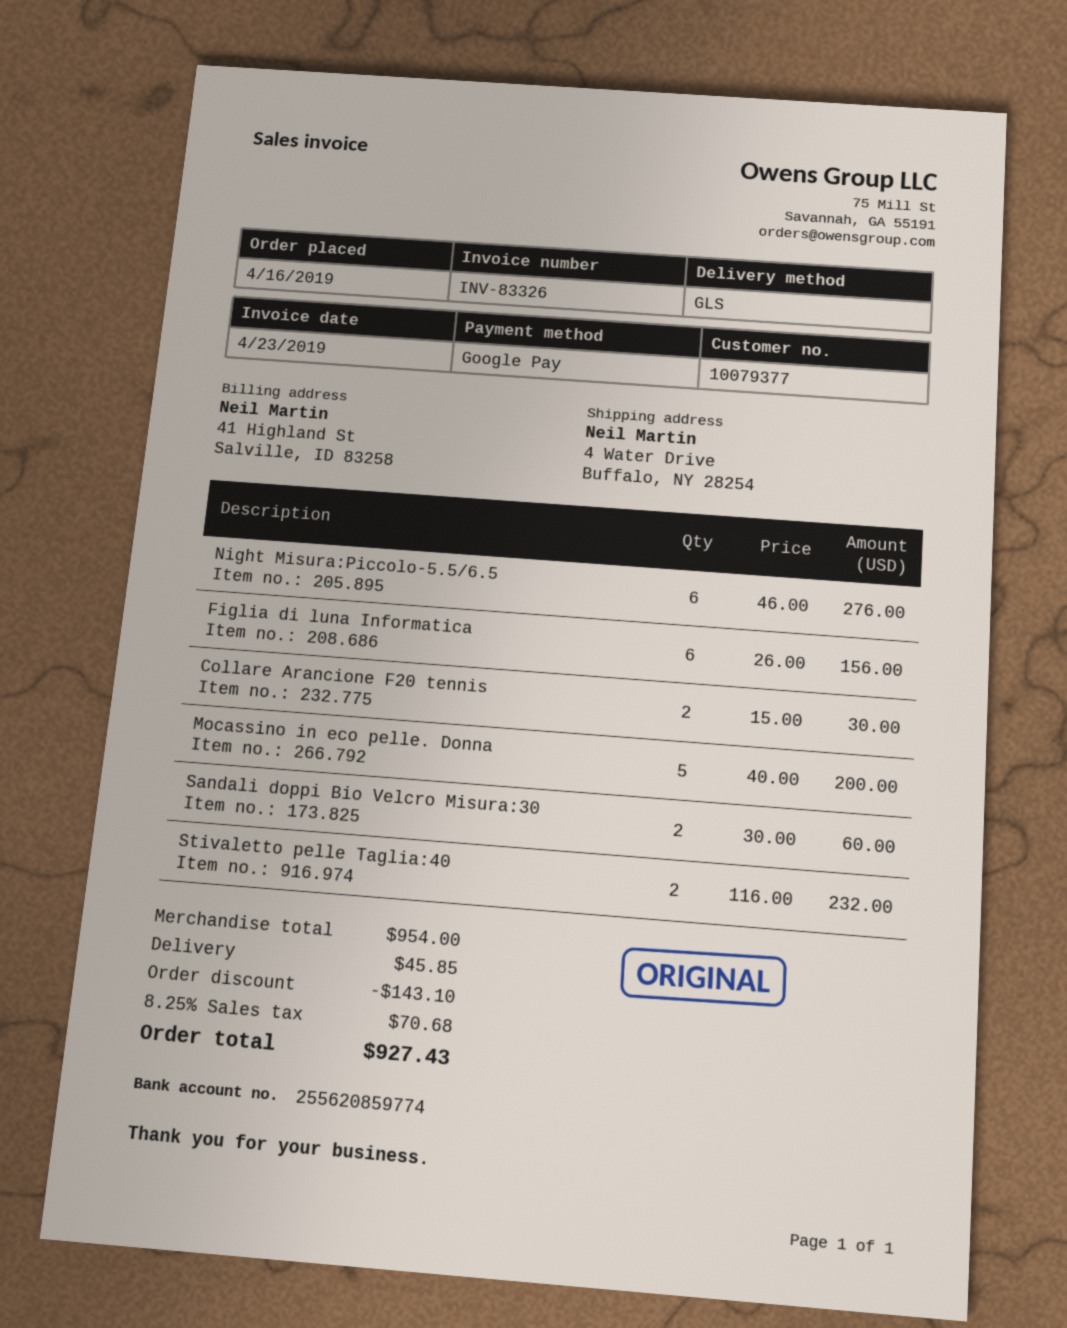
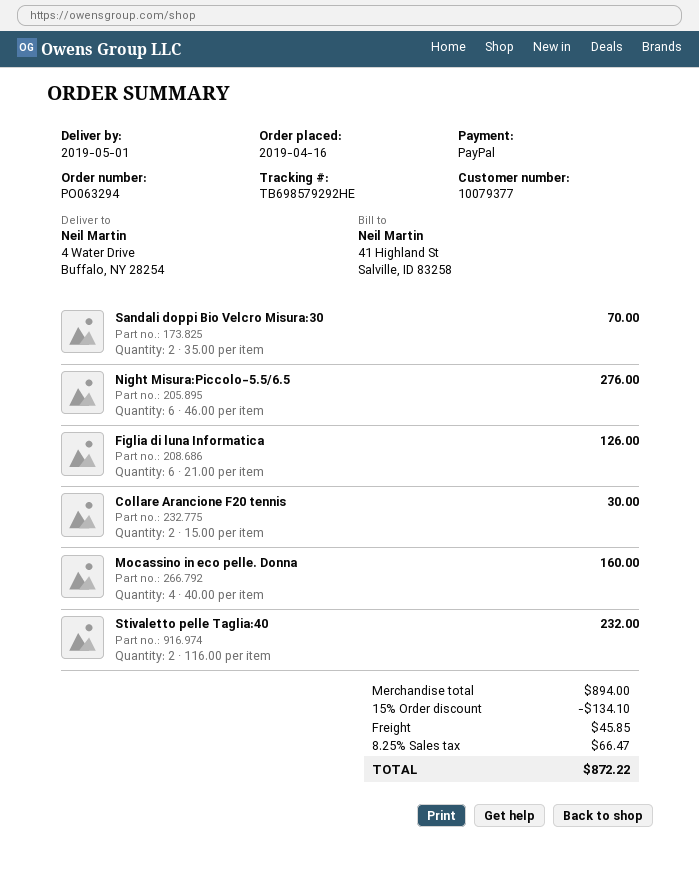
payment method: Google Pay -> PayPal
Figlia di luna Informatica: 6 x 26.00 = 156.00 -> 6 x 21.00 = 126.00
Mocassino in eco pelle. Donna: 5 x 40.00 = 200.00 -> 4 x 40.00 = 160.00
Sandali doppi Bio Velcro Misura:30: 2 x 30.00 = 60.00 -> 2 x 35.00 = 70.00
subtotal: 954.00 -> 894.00
discount: 143.10 -> 134.10
tax: 8.25% = 70.68 -> 8.25% = 66.47
total: 927.43 -> 872.22

